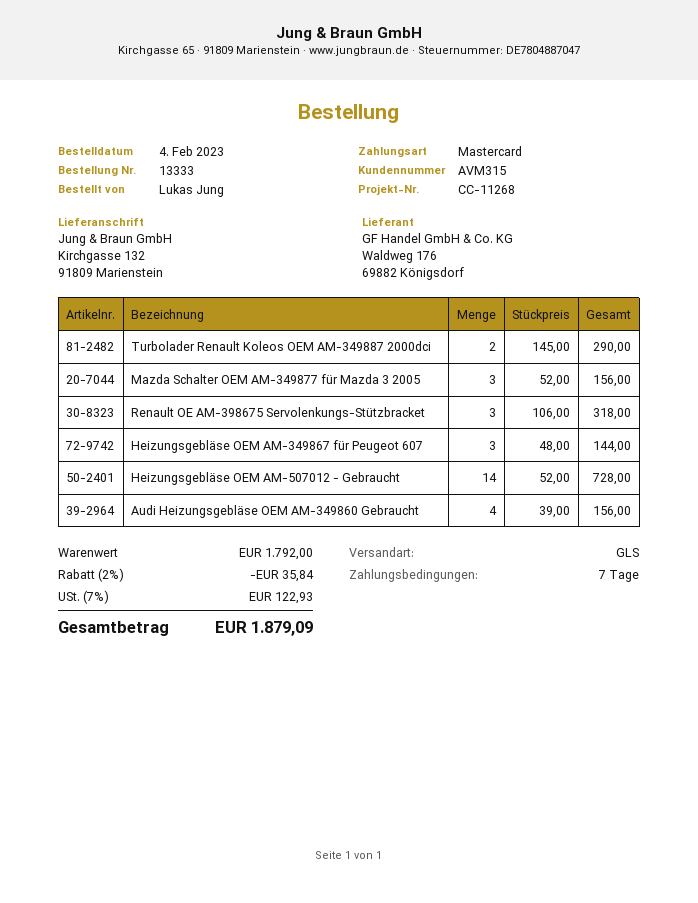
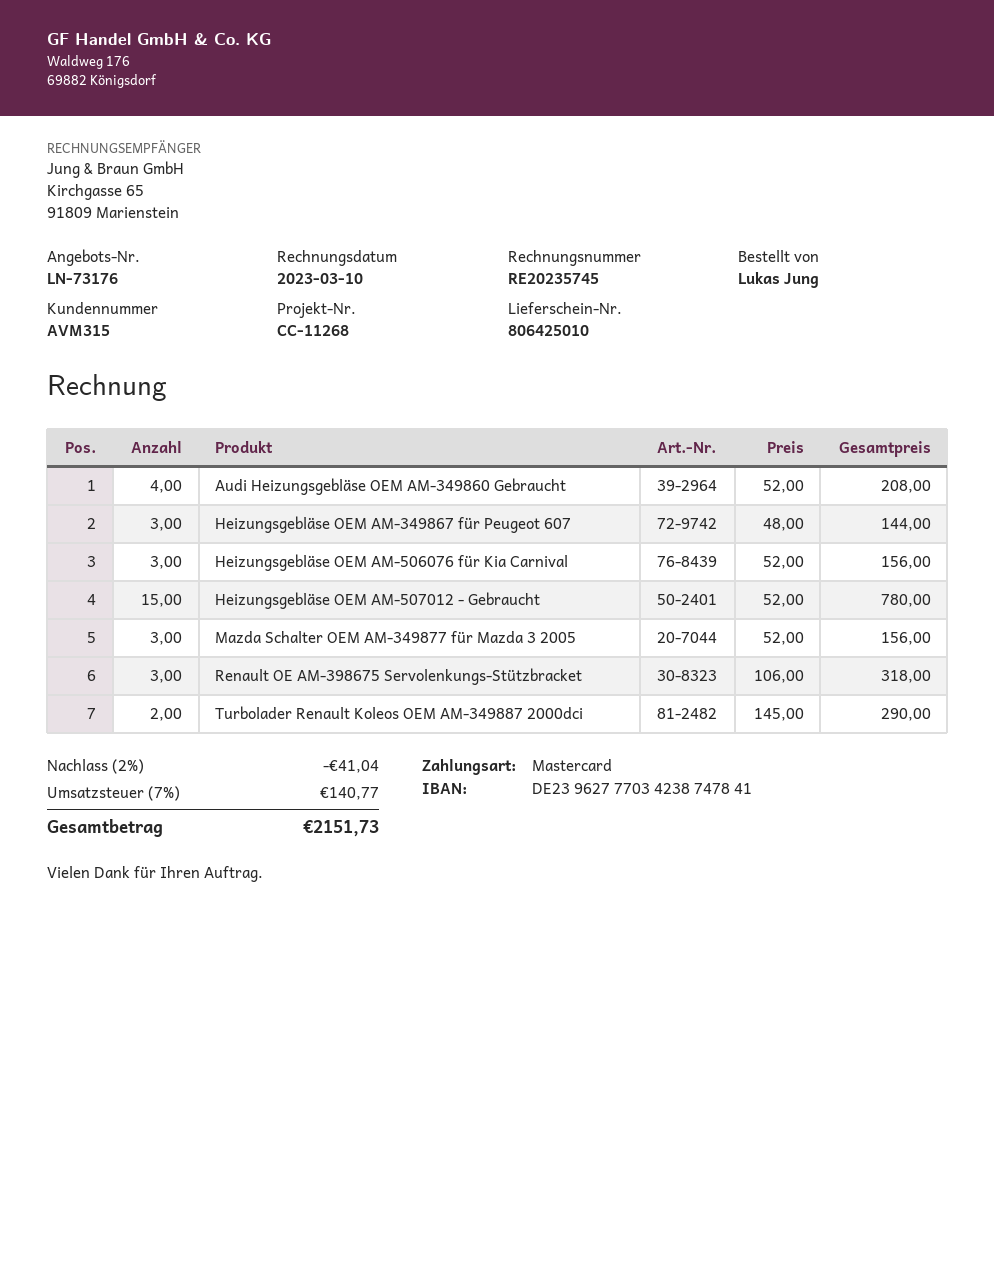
Heizungsgebläse OEM AM-507012 - Gebraucht: 14 x 52.00 = 728.00 -> 15 x 52.00 = 780.00
Audi Heizungsgebläse OEM AM-349860 Gebraucht: 4 x 39.00 = 156.00 -> 4 x 52.00 = 208.00
Heizungsgebläse OEM AM-506076 für Kia Carnival: none -> 3 x 52.00 = 156.00
discount: 2% = 35.84 -> 2% = 41.04
tax: 7% = 122.93 -> 7% = 140.77
total: 1879.09 -> 2151.73

